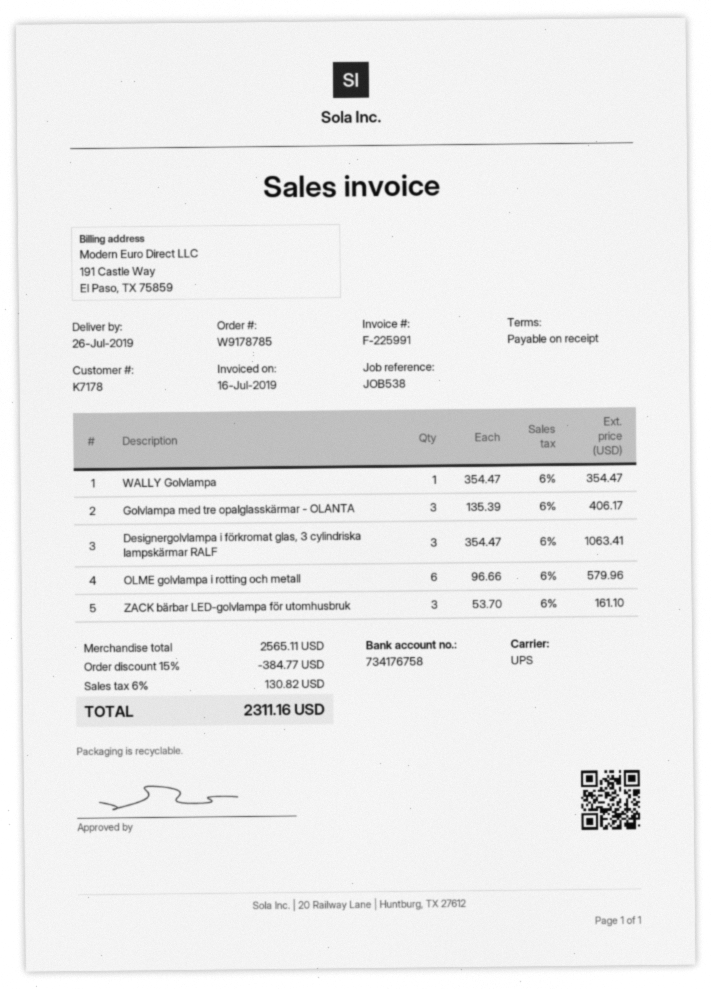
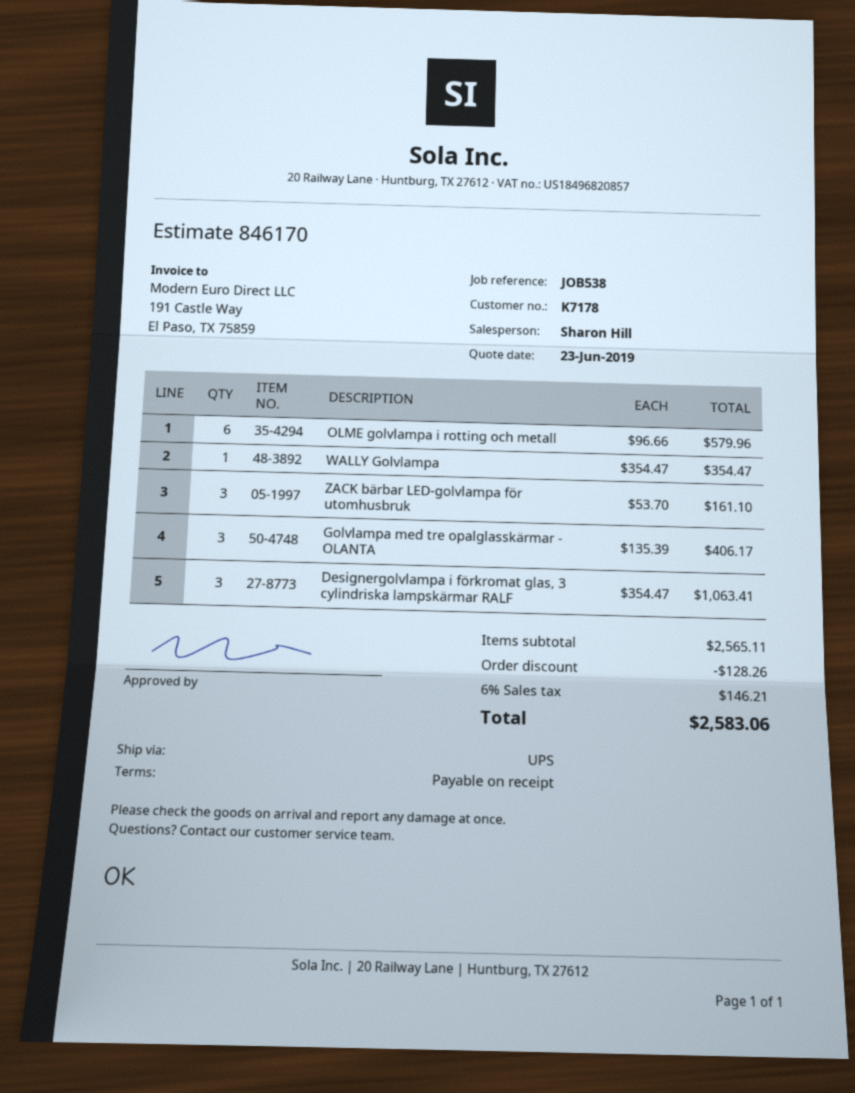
discount: 384.77 -> 128.26
tax: 6% = 130.82 -> 6% = 146.21
total: 2311.16 -> 2583.06

